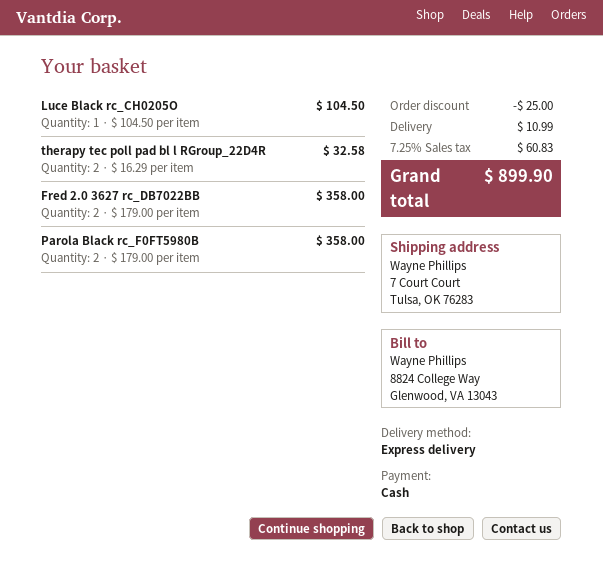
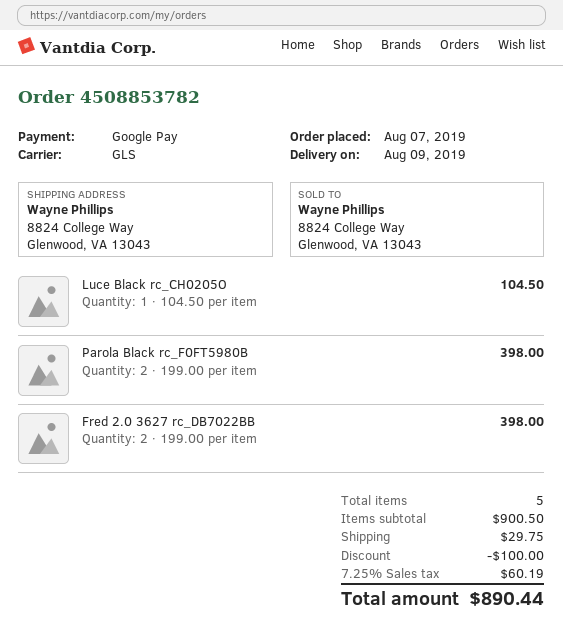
payment method: cash -> Google Pay
shipping method: express -> GLS
ship to: 7 Court Court, Tulsa, OK 76283 -> 8824 College Way, Glenwood, VA 13043
therapy tec poll pad bl l RGroup_22D4R: 2 x 16.29 = 32.58 -> none
Fred 2.0 3627 rc_DB7022BB: 2 x 179.00 = 358.00 -> 2 x 199.00 = 398.00
Parola Black rc_F0FT5980B: 2 x 179.00 = 358.00 -> 2 x 199.00 = 398.00
discount: 25.00 -> 100.00
shipping: 10.99 -> 29.75
tax: 7.25% = 60.83 -> 7.25% = 60.19
total: 899.90 -> 890.44

